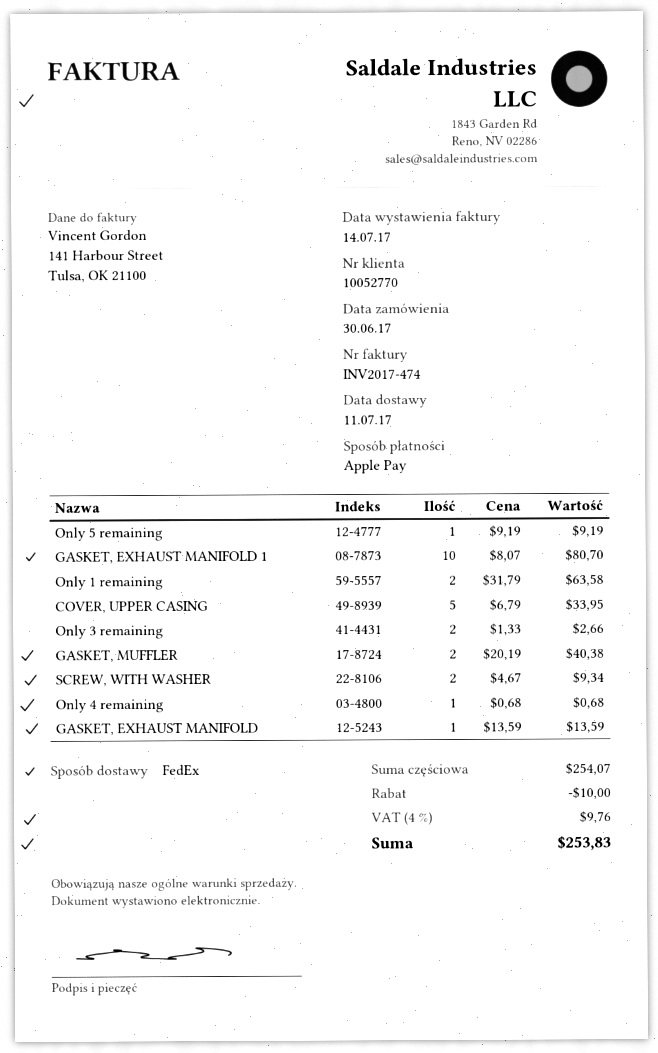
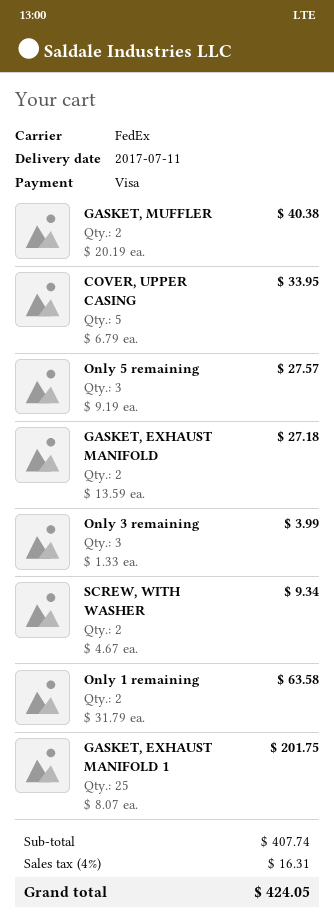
payment method: Apple Pay -> Visa
Only 5 remaining: 1 x 9.19 = 9.19 -> 3 x 9.19 = 27.57
GASKET, EXHAUST MANIFOLD 1: 10 x 8.07 = 80.70 -> 25 x 8.07 = 201.75
Only 3 remaining: 2 x 1.33 = 2.66 -> 3 x 1.33 = 3.99
Only 4 remaining: 1 x 0.68 = 0.68 -> none
GASKET, EXHAUST MANIFOLD: 1 x 13.59 = 13.59 -> 2 x 13.59 = 27.18
subtotal: 254.07 -> 407.74
discount: 10.00 -> none
tax: 4% = 9.76 -> 4% = 16.31
total: 253.83 -> 424.05

